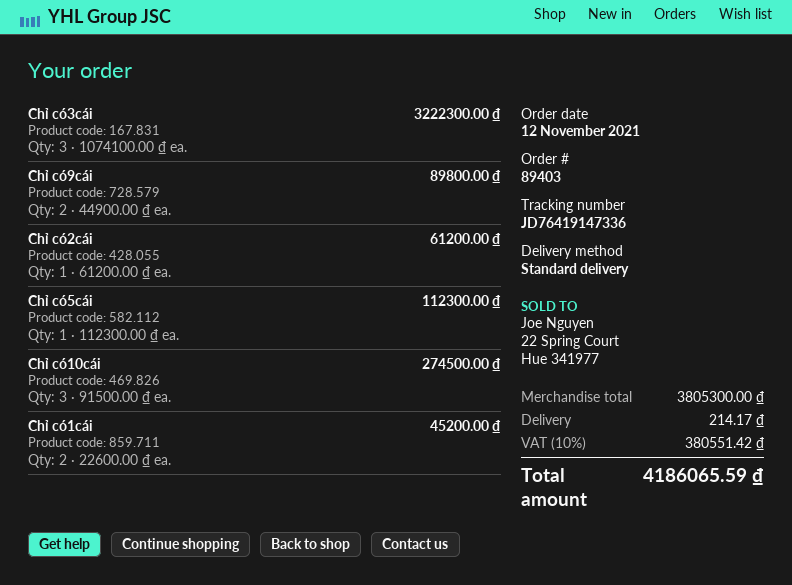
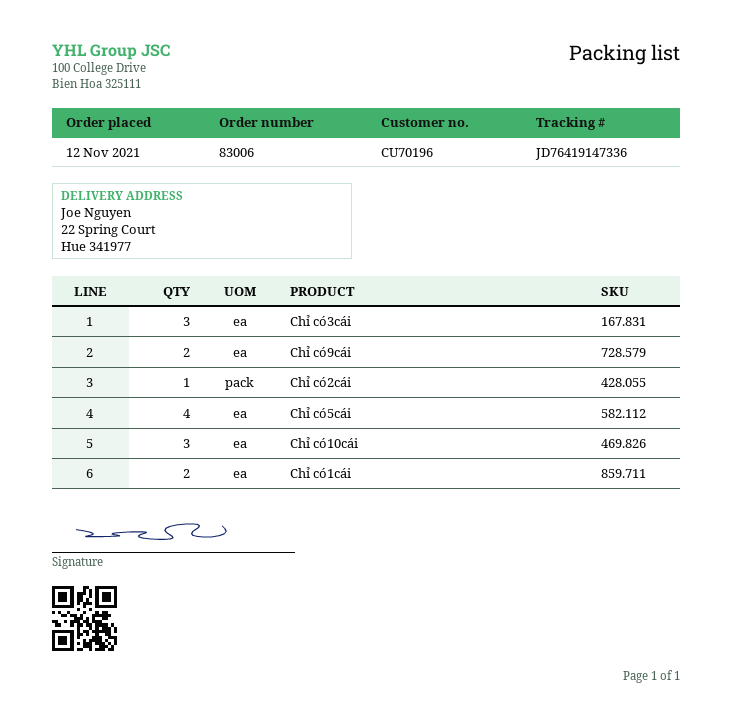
order number: 89403 -> 83006
Chỉ có5cái: 1 -> 4

